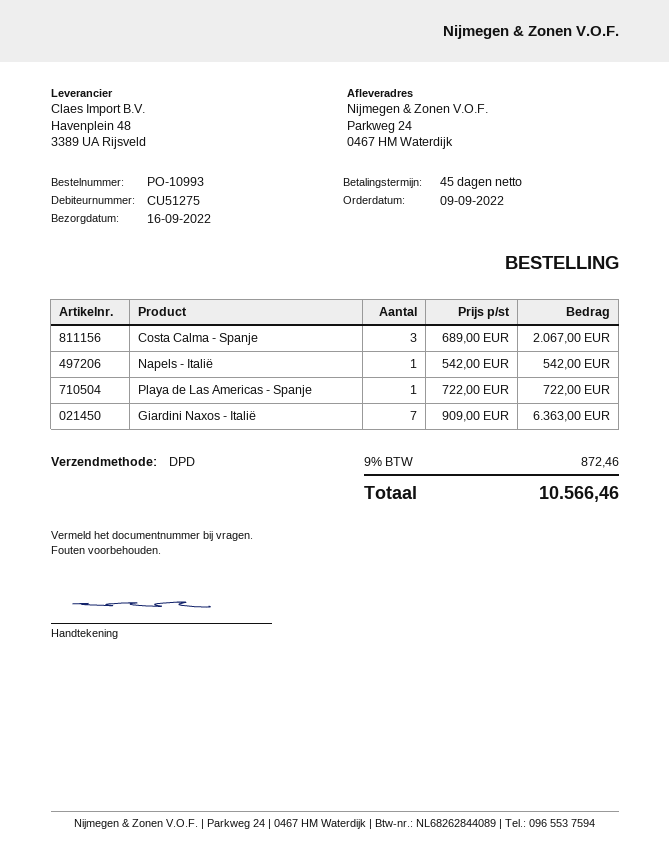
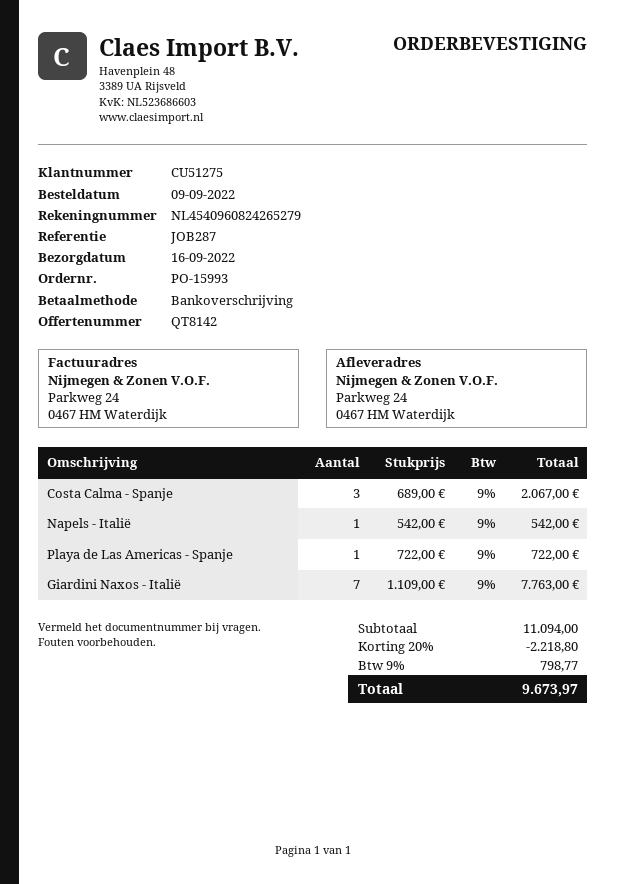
order number: PO-10993 -> PO-15993
Giardini Naxos - Italië: 7 x 909.00 = 6363.00 -> 7 x 1109.00 = 7763.00
discount: none -> 20% = 2218.80
tax: 9% = 872.46 -> 9% = 798.77
total: 10566.46 -> 9673.97

